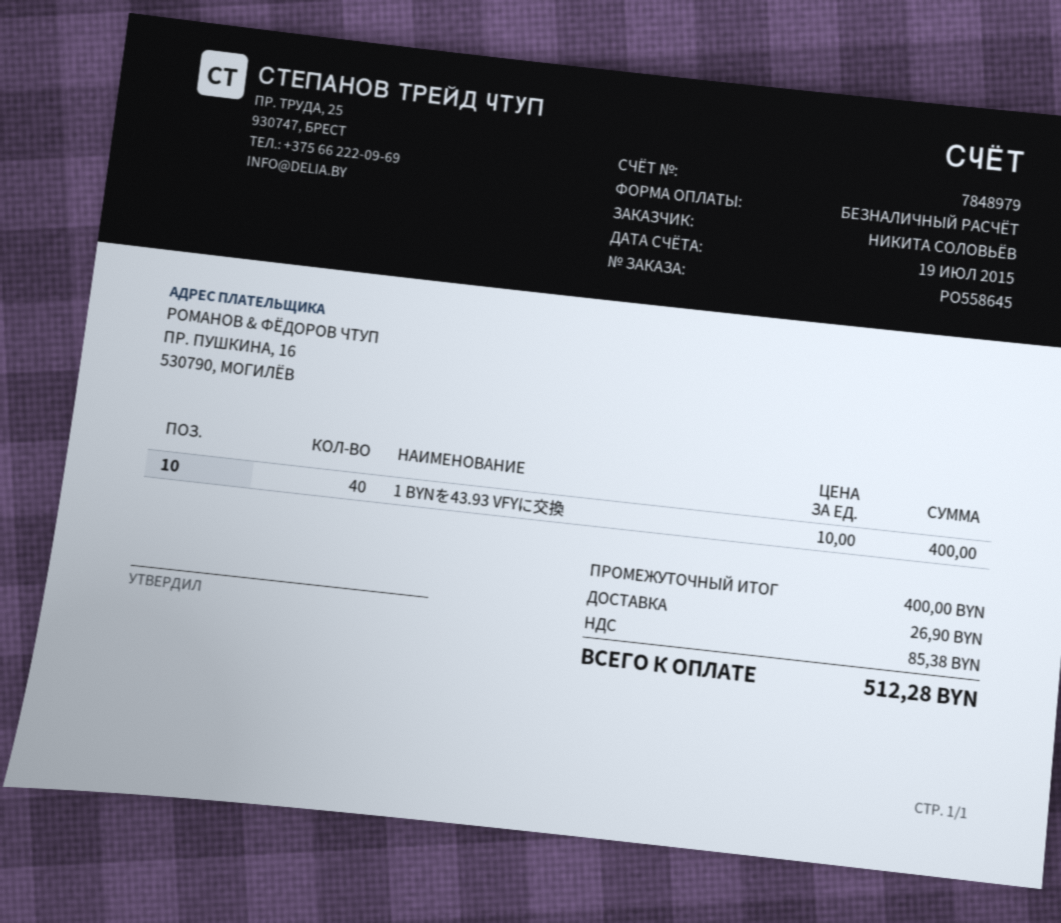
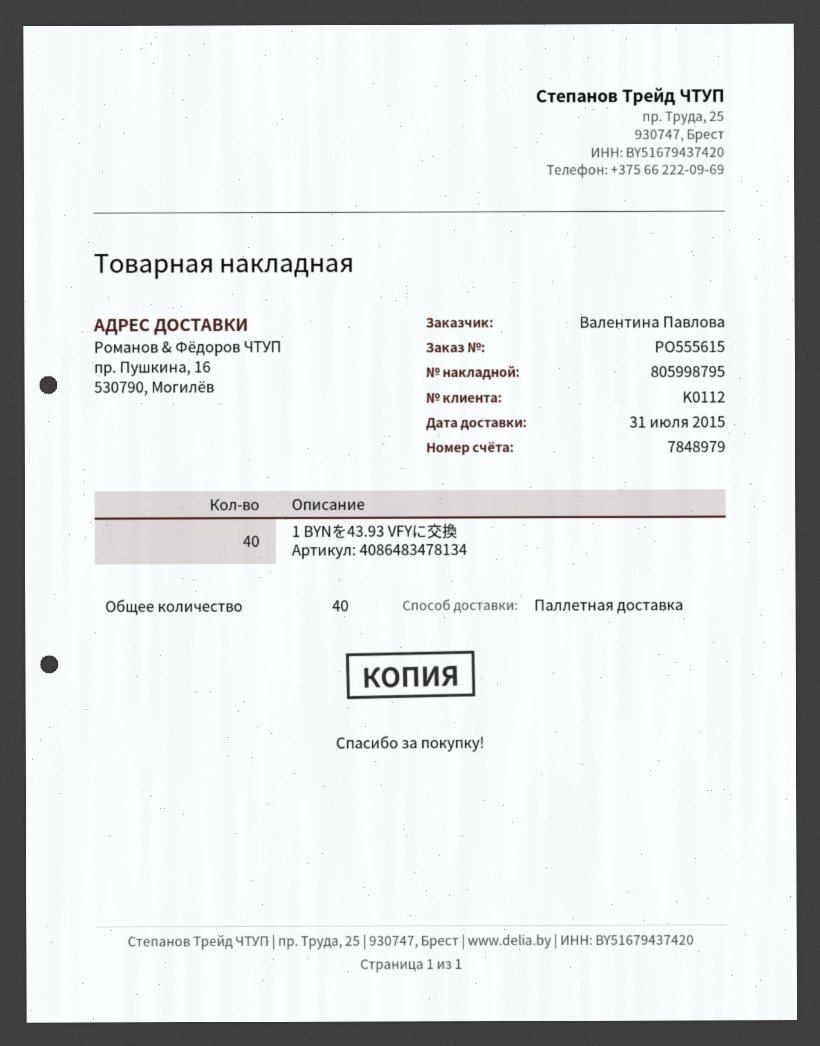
order number: PO558645 -> PO555615
ordered by: НИКИТА СОЛОВЬЁВ -> Валентина Павлова

